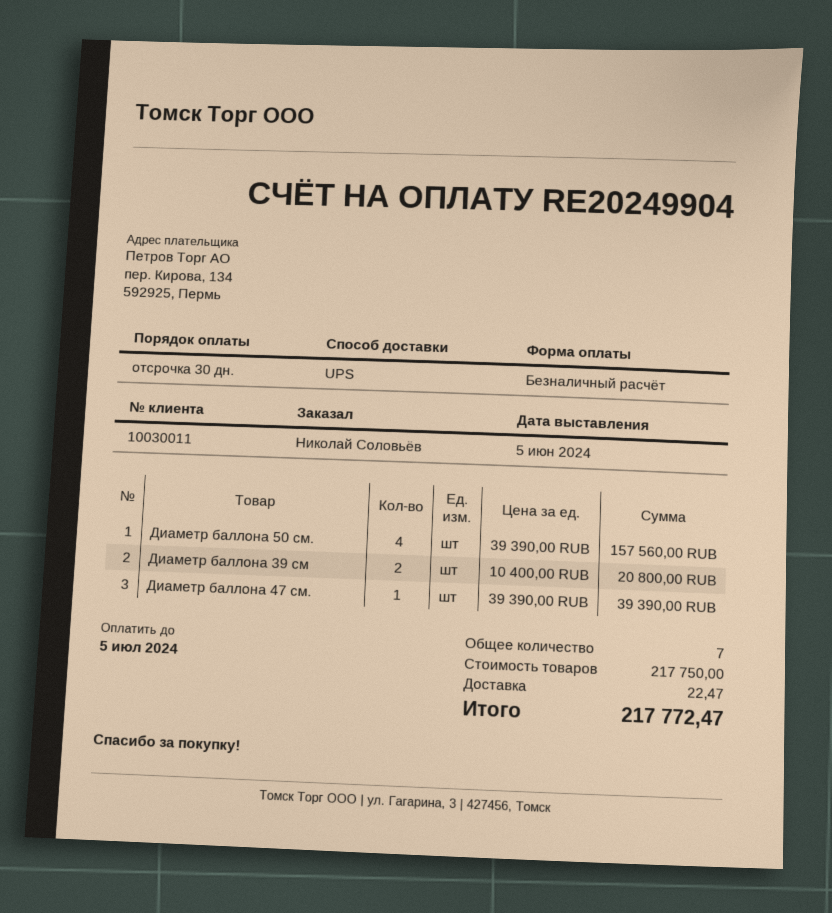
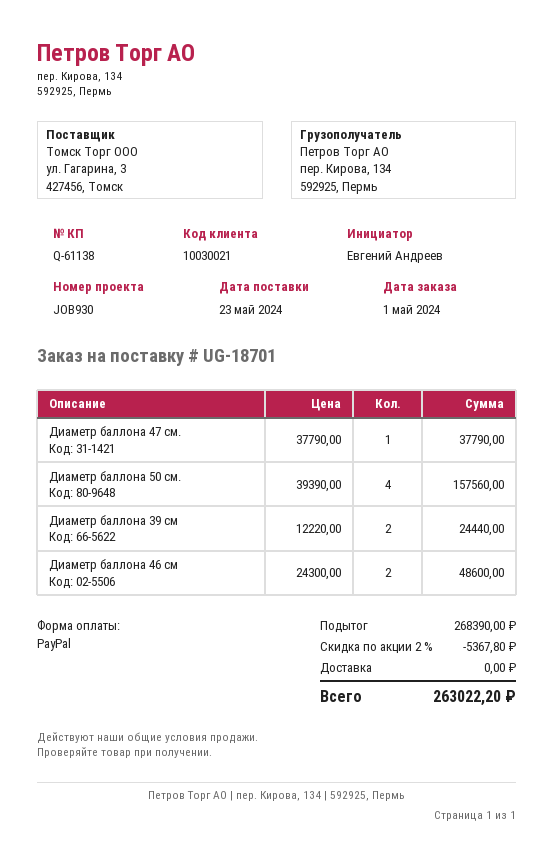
customer number: 10030011 -> 10030021
ordered by: Николай Соловьёв -> Евгений Андреев
payment method: bank transfer -> PayPal
Диаметр баллона 39 см: 2 x 10400.00 = 20800.00 -> 2 x 12220.00 = 24440.00
Диаметр баллона 47 см.: 1 x 39390.00 = 39390.00 -> 1 x 37790.00 = 37790.00
Диаметр баллона 46 см: none -> 2 x 24300.00 = 48600.00
subtotal: 217750.00 -> 268390.00
discount: none -> 2% = 5367.80
shipping: 22.47 -> 0.00
total: 217772.47 -> 263022.20

